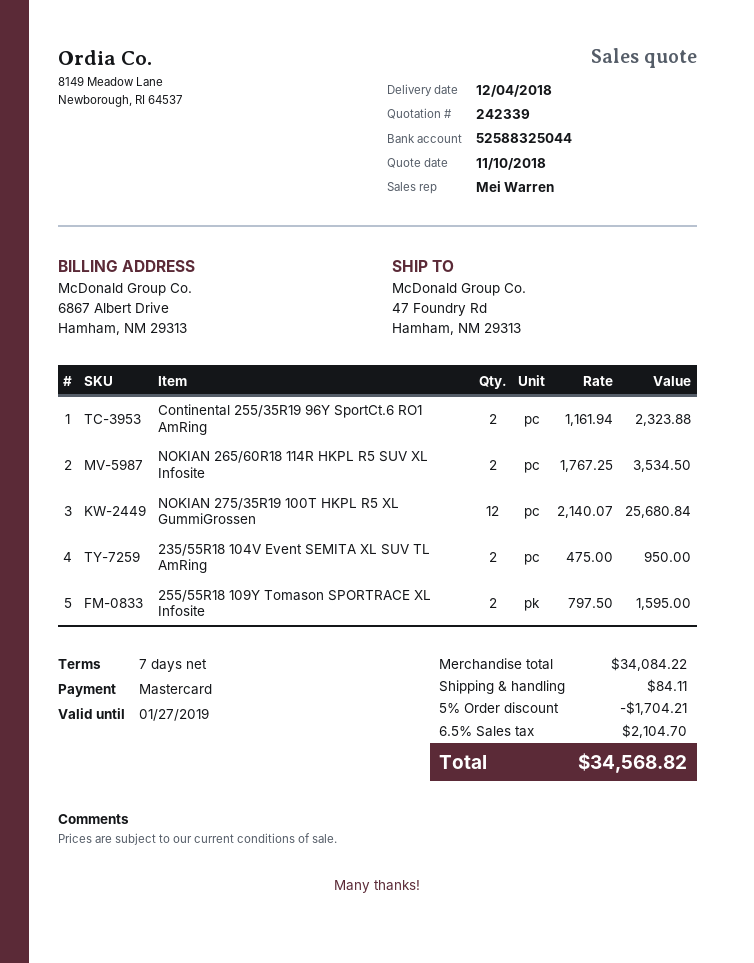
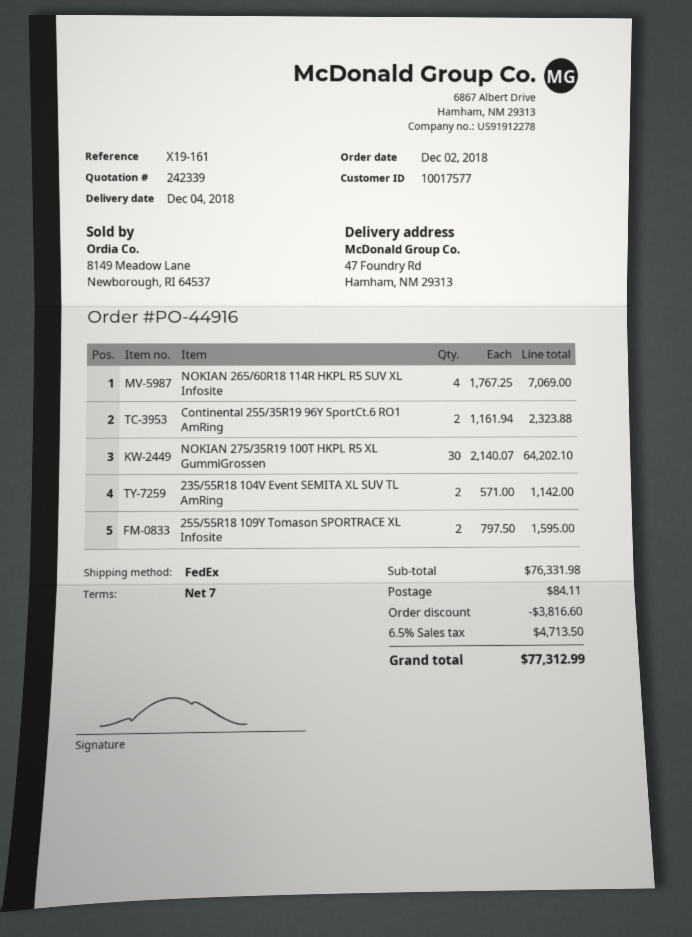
NOKIAN 265/60R18 114R HKPL R5 SUV XL Infosite: 2 x 1767.25 = 3534.50 -> 4 x 1767.25 = 7069.00
NOKIAN 275/35R19 100T HKPL R5 XL GummiGrossen: 12 x 2140.07 = 25680.84 -> 30 x 2140.07 = 64202.10
235/55R18 104V Event SEMITA XL SUV TL AmRing: 2 x 475.00 = 950.00 -> 2 x 571.00 = 1142.00
subtotal: 34084.22 -> 76331.98
discount: 1704.21 -> 3816.60
tax: 6.5% = 2104.70 -> 6.5% = 4713.50
total: 34568.82 -> 77312.99

